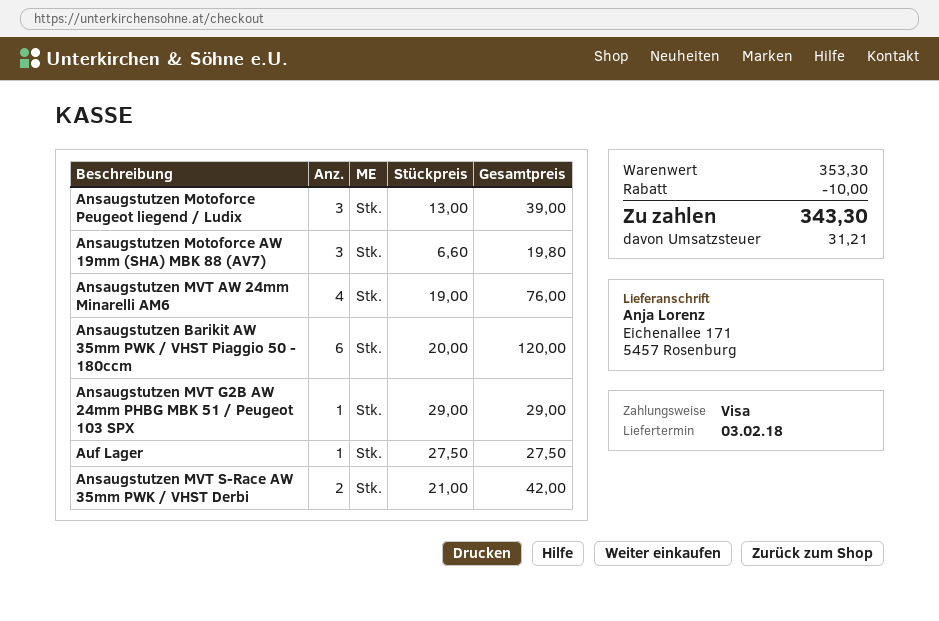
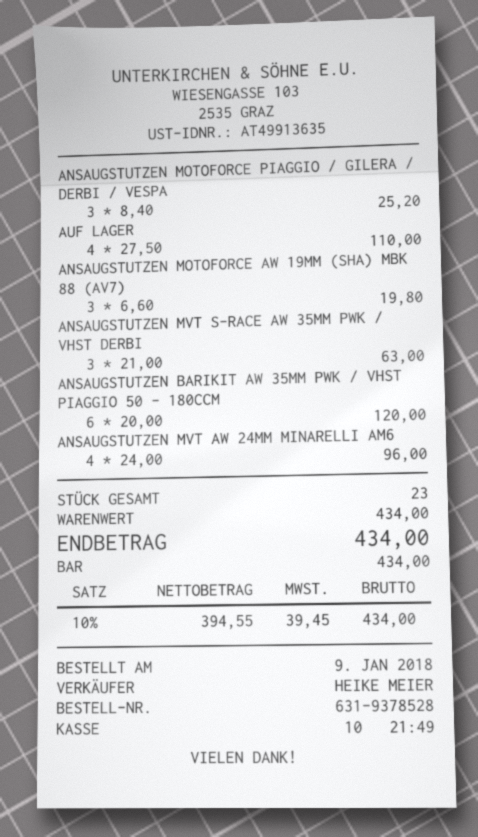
payment method: Visa -> cash
Ansaugstutzen Motoforce Peugeot liegend / Ludix: 3 x 13.00 = 39.00 -> none
Ansaugstutzen MVT AW 24mm Minarelli AM6: 4 x 19.00 = 76.00 -> 4 x 24.00 = 96.00
Ansaugstutzen MVT G2B AW 24mm PHBG MBK 51 / Peugeot 103 SPX: 1 x 29.00 = 29.00 -> none
Auf Lager: 1 x 27.50 = 27.50 -> 4 x 27.50 = 110.00
Ansaugstutzen MVT S-Race AW 35mm PWK / VHST Derbi: 2 x 21.00 = 42.00 -> 3 x 21.00 = 63.00
ANSAUGSTUTZEN MOTOFORCE PIAGGIO / GILERA / DERBI / VESPA: none -> 3 x 8.40 = 25.20
subtotal: 353.30 -> 434.00
discount: 10.00 -> none
tax: 31.21 -> 39.45
total: 343.30 -> 434.00

